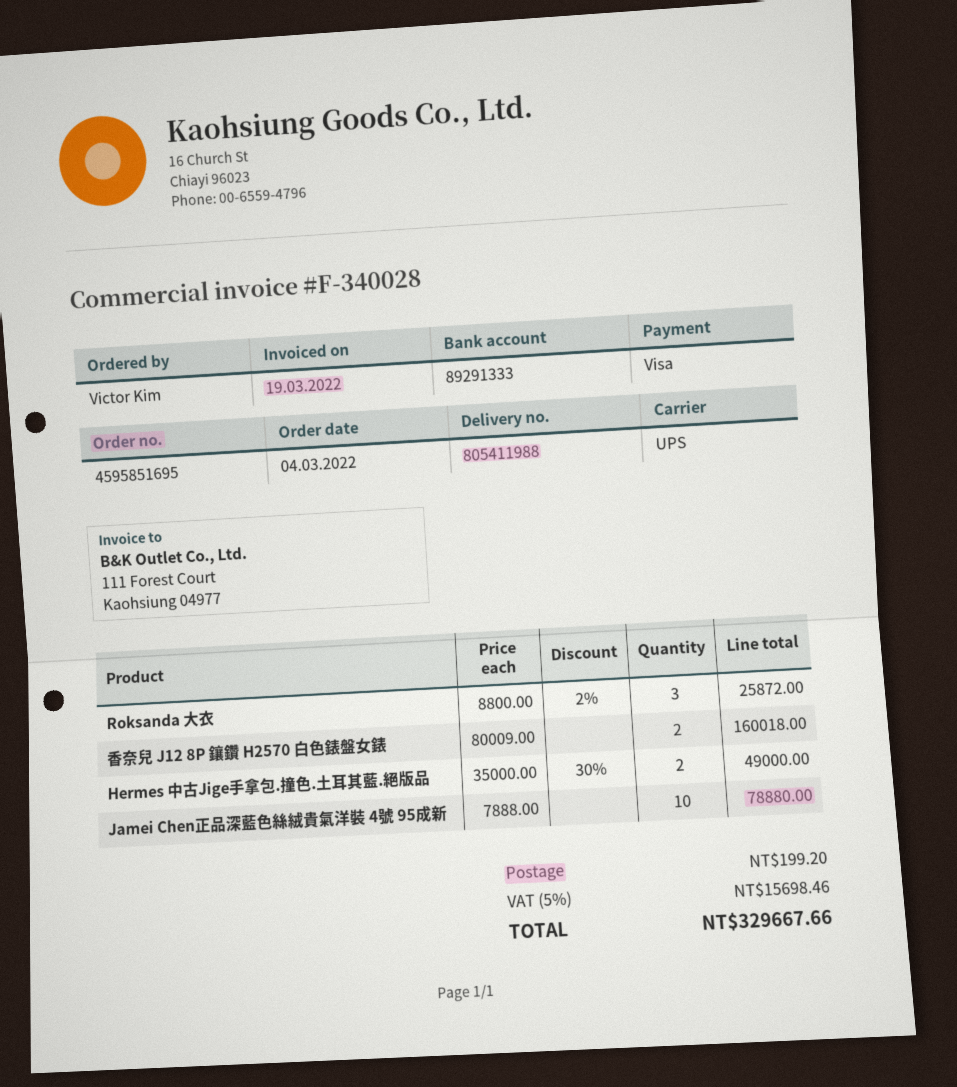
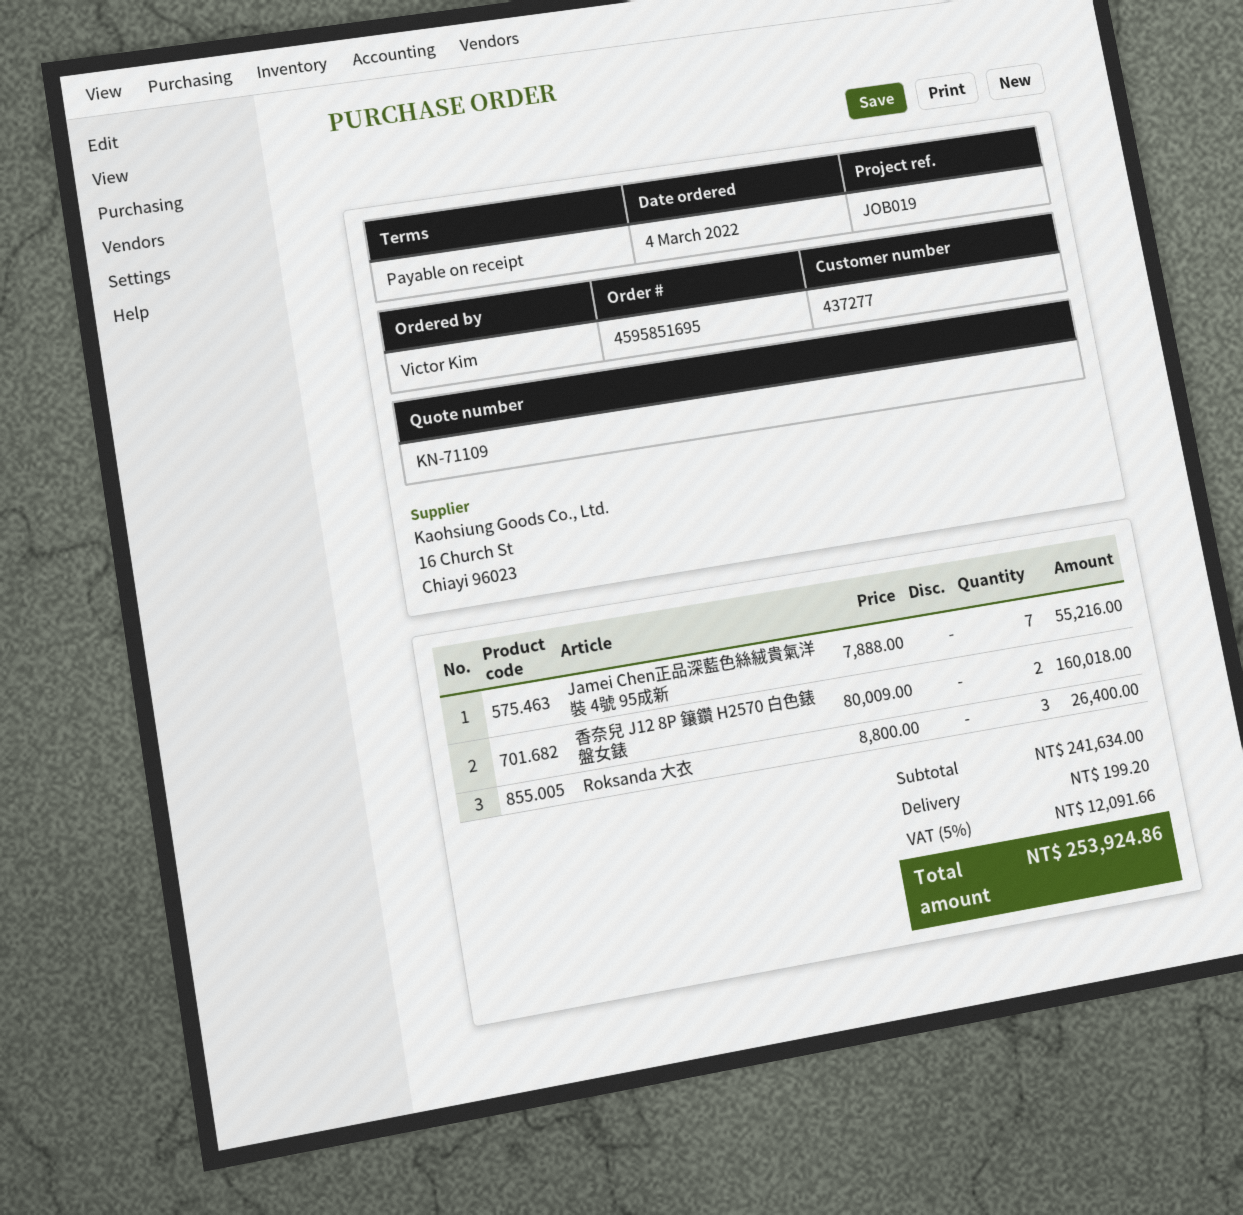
Roksanda 大衣: 3 x 8800.00 - 2% = 25872.00 -> 3 x 8800.00 = 26400.00
Hermes 中古Jige手拿包.撞色.土耳其藍.絕版品: 2 x 35000.00 - 30% = 49000.00 -> none
Jamei Chen正品深藍色絲絨貴氣洋裝 4號 95成新: 10 x 7888.00 = 78880.00 -> 7 x 7888.00 = 55216.00
tax: 5% = 15698.46 -> 5% = 12091.66
total: 329667.66 -> 253924.86

